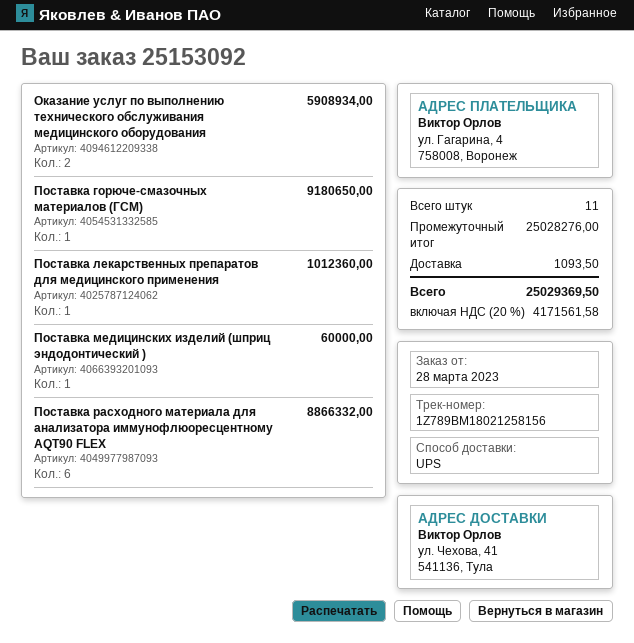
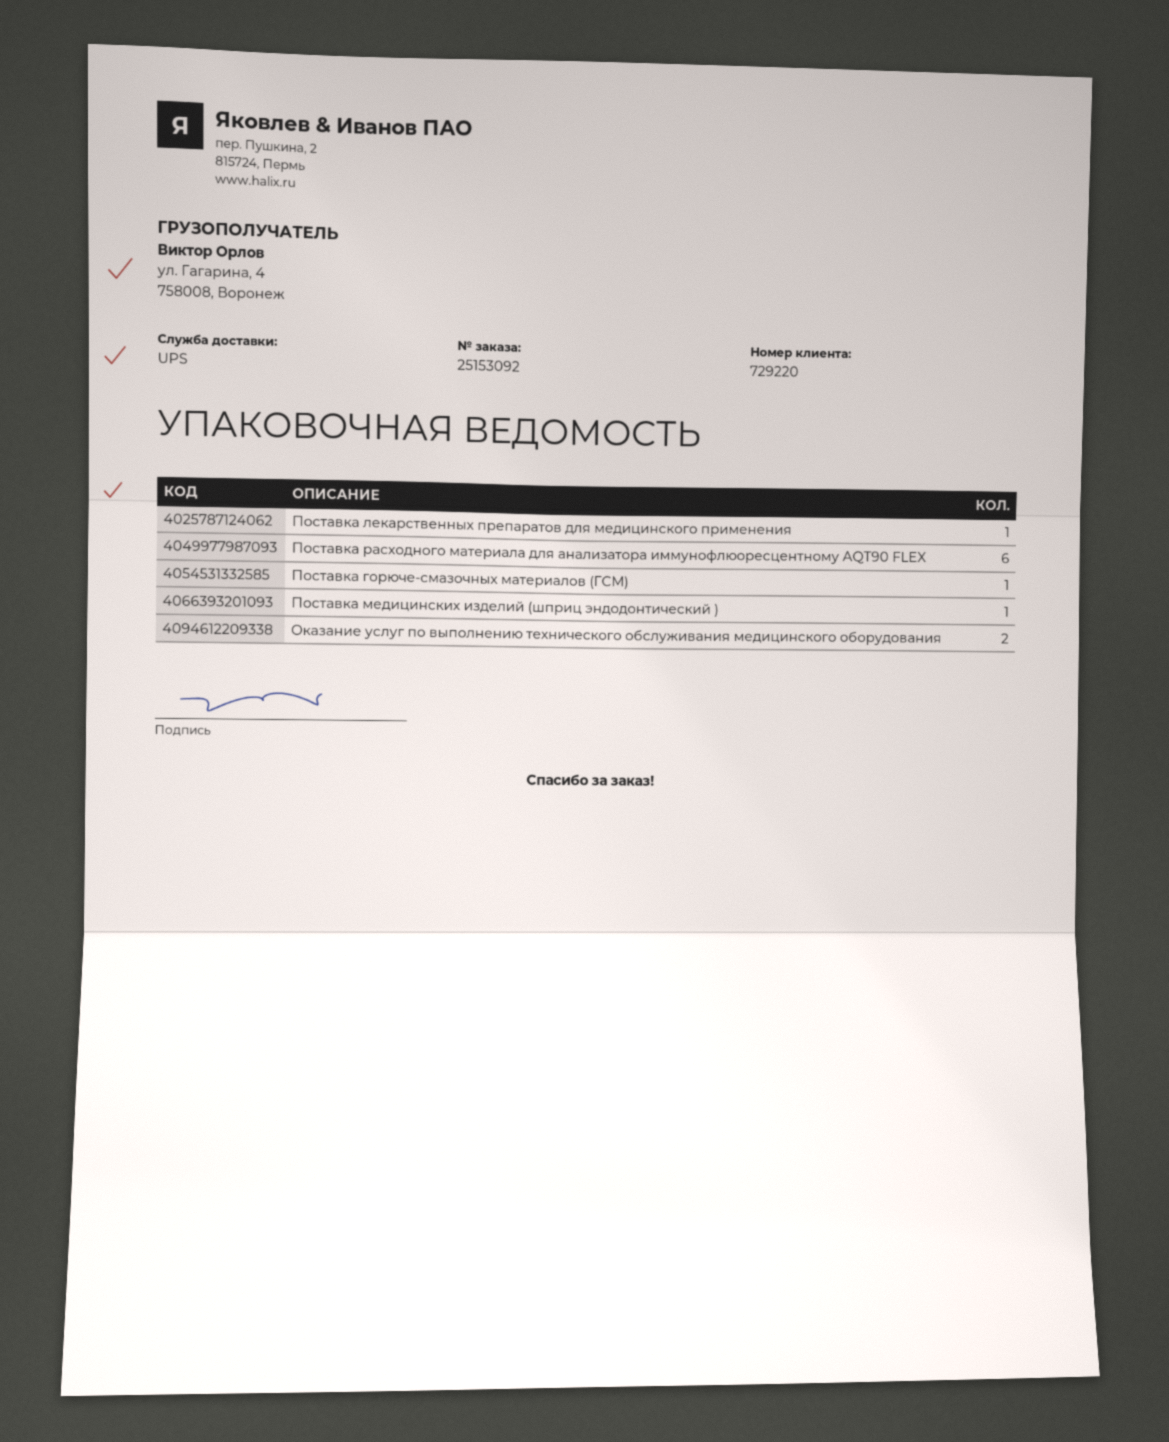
ship to: ул. Чехова, 41, 541136, Тула -> ул. Гагарина, 4, 758008, Воронеж

